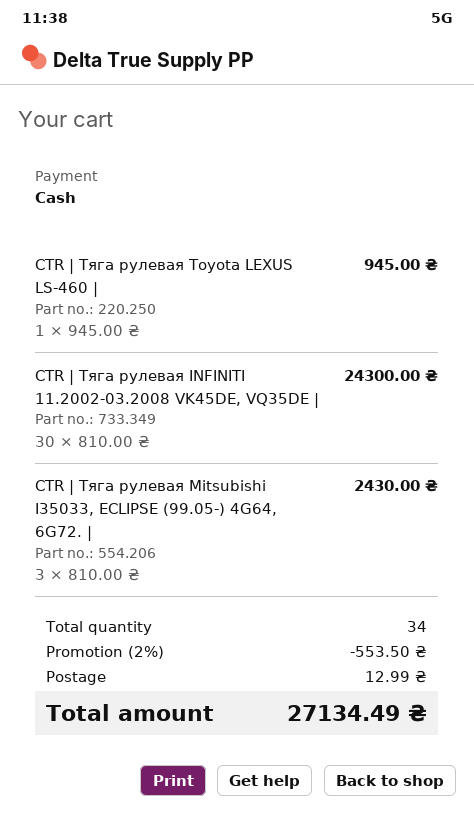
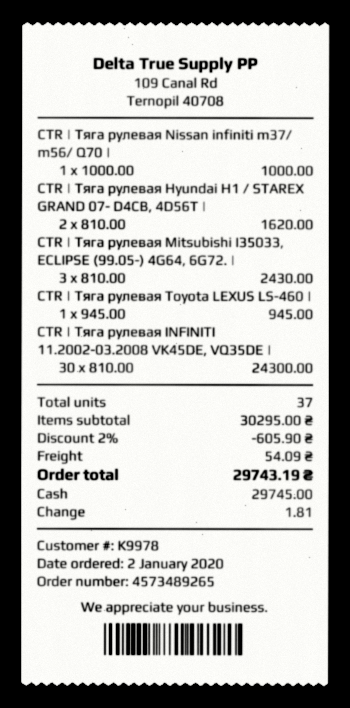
CTR | Тяга рулевая Nissan infiniti m37/ m56/ Q70 |: none -> 1 x 1000.00 = 1000.00
CTR | Тяга рулевая Hyundai H1 / STAREX GRAND 07- D4CB, 4D56T |: none -> 2 x 810.00 = 1620.00
total quantity: 34 -> 37
discount: 2% = 553.50 -> 2% = 605.90
shipping: 12.99 -> 54.09
total: 27134.49 -> 29743.19

